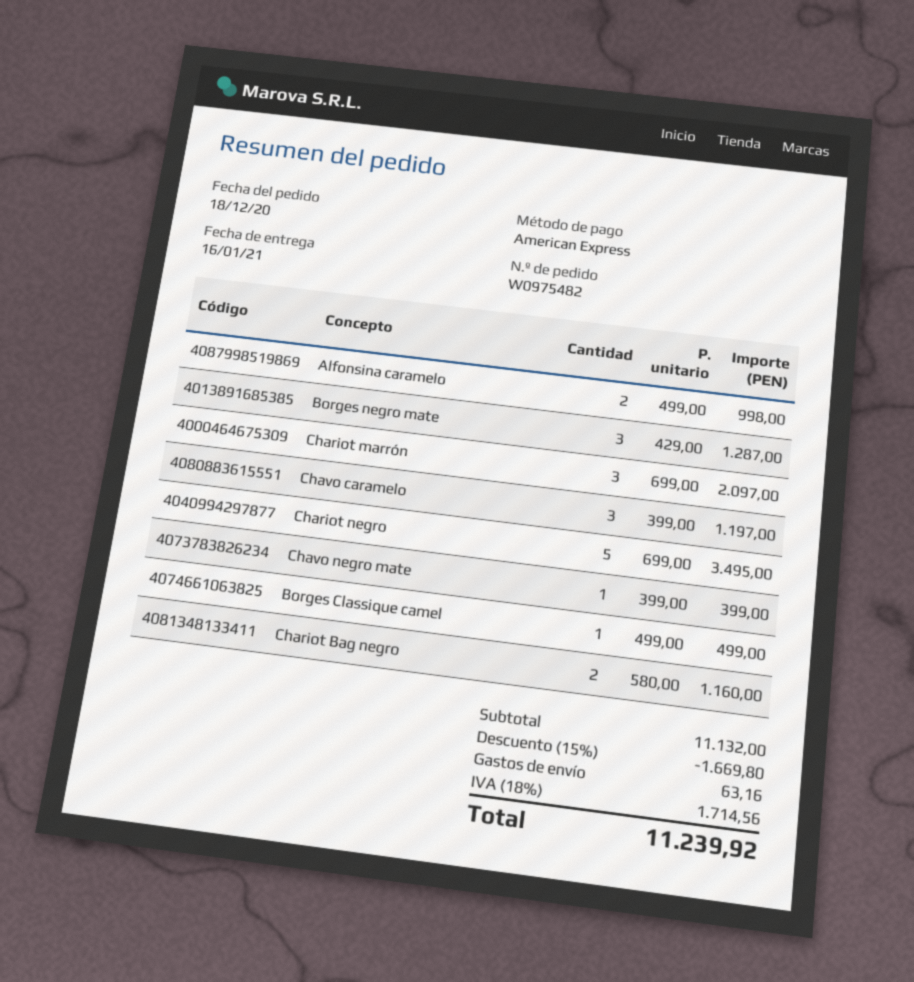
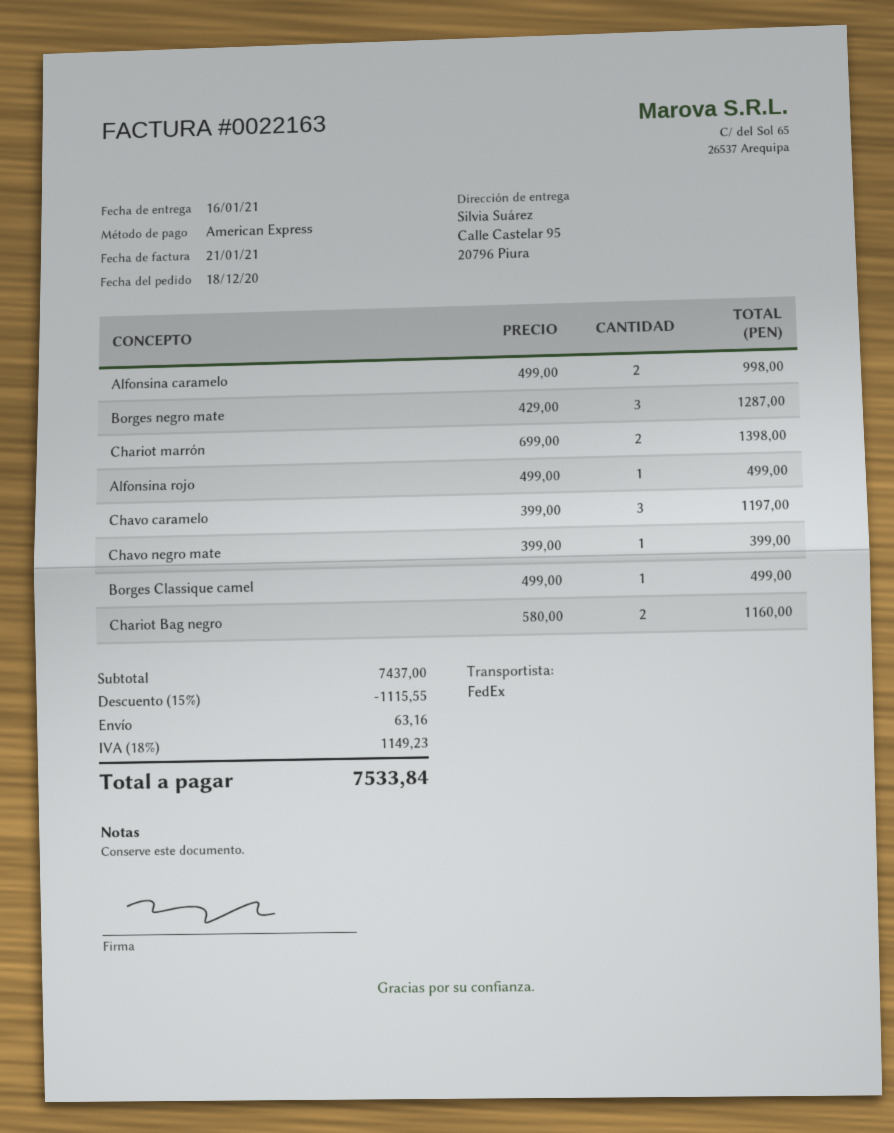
Chariot marrón: 3 x 699.00 = 2097.00 -> 2 x 699.00 = 1398.00
Chariot negro: 5 x 699.00 = 3495.00 -> none
Alfonsina rojo: none -> 1 x 499.00 = 499.00
subtotal: 11132.00 -> 7437.00
discount: 15% = 1669.80 -> 15% = 1115.55
tax: 18% = 1714.56 -> 18% = 1149.23
total: 11239.92 -> 7533.84

